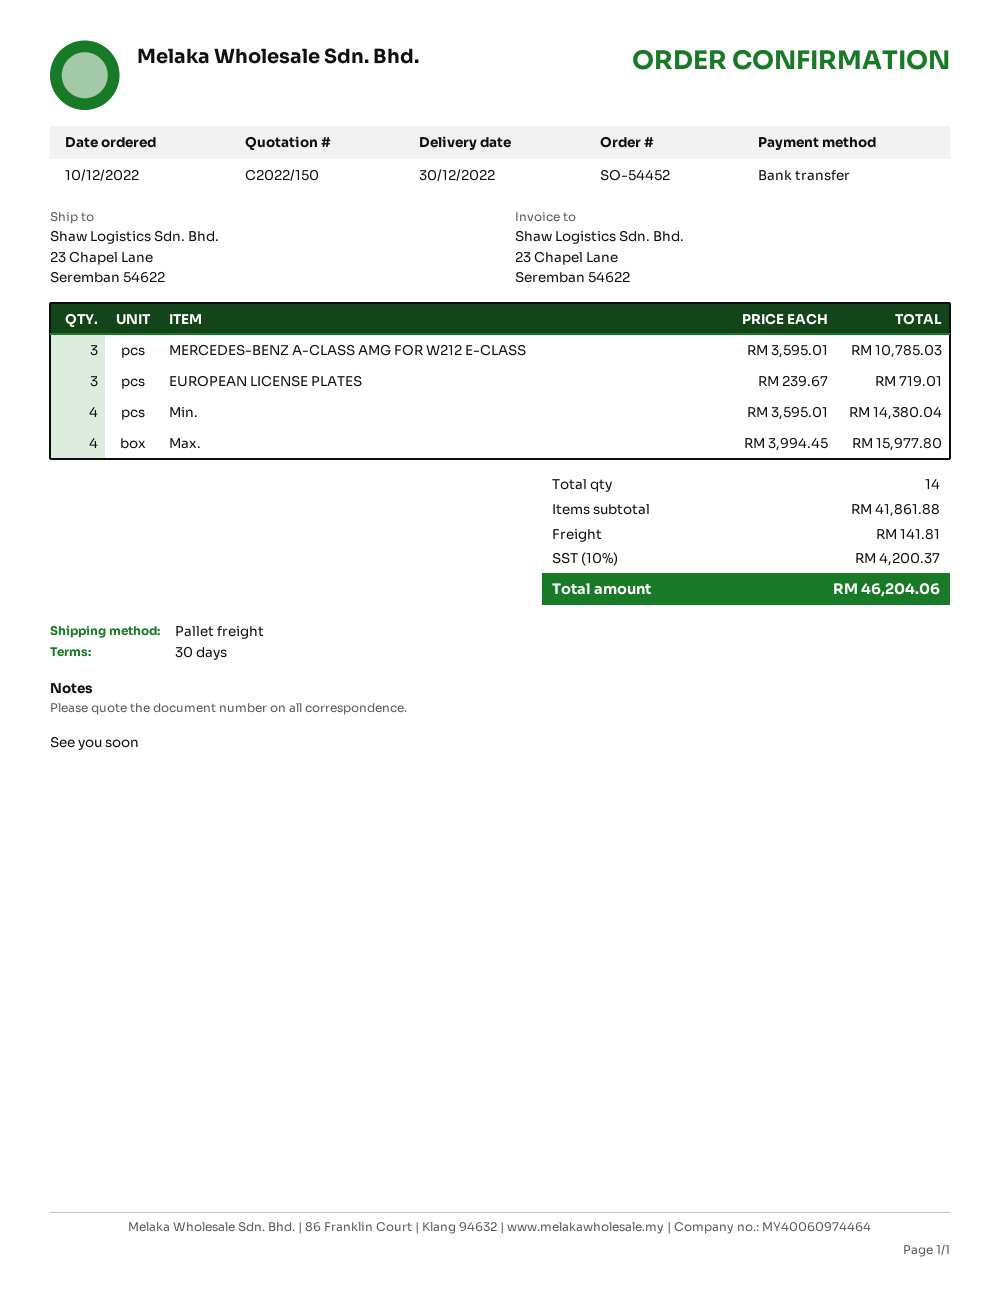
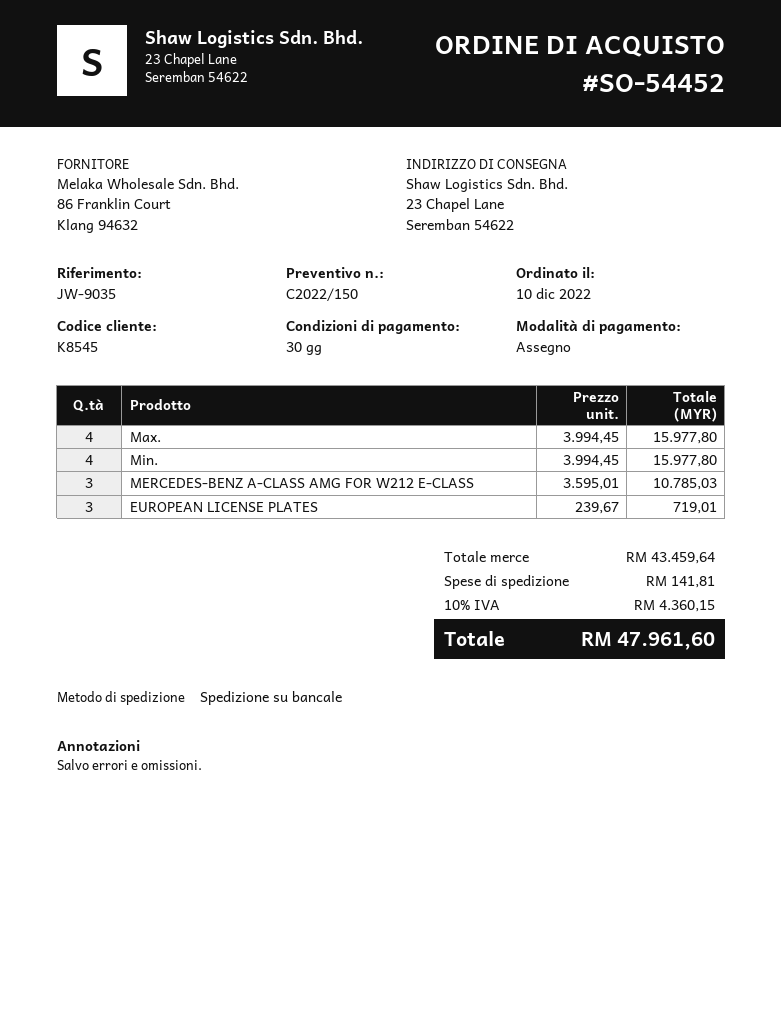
payment method: bank transfer -> cheque
Min.: 4 x 3595.01 = 14380.04 -> 4 x 3994.45 = 15977.80
subtotal: 41861.88 -> 43459.64
tax: 10% = 4200.37 -> 10% = 4360.15
total: 46204.06 -> 47961.60

